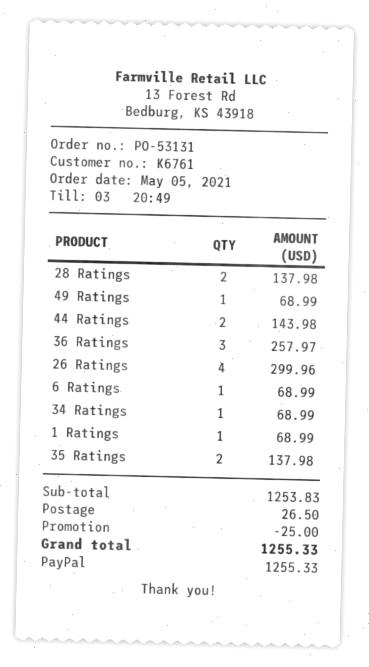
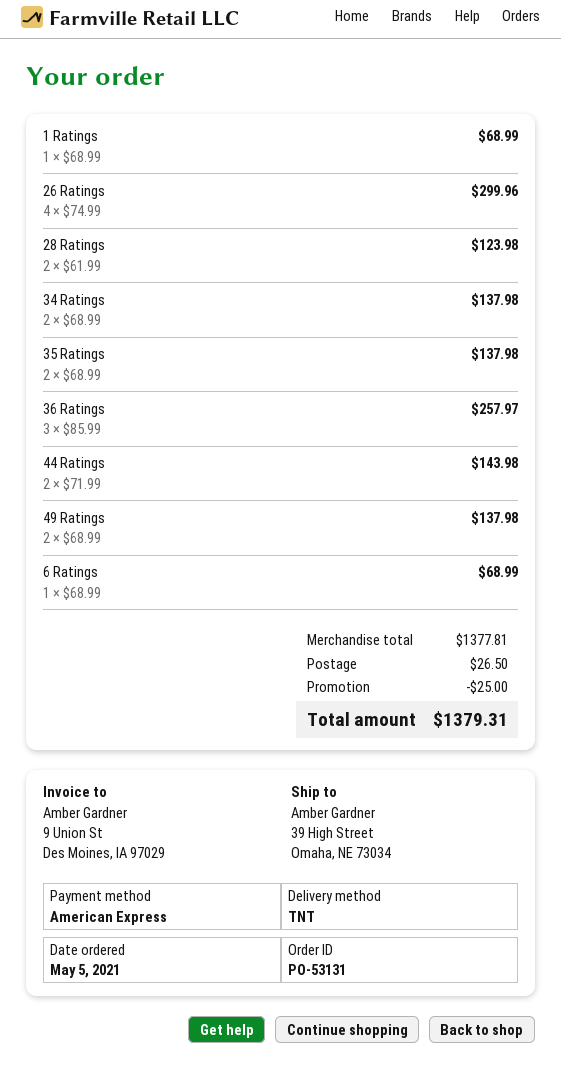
payment method: PayPal -> American Express
28 Ratings: 2 for 137.98 -> 2 for 123.98
49 Ratings: 1 for 68.99 -> 2 for 137.98
34 Ratings: 1 for 68.99 -> 2 for 137.98
subtotal: 1253.83 -> 1377.81
total: 1255.33 -> 1379.31

